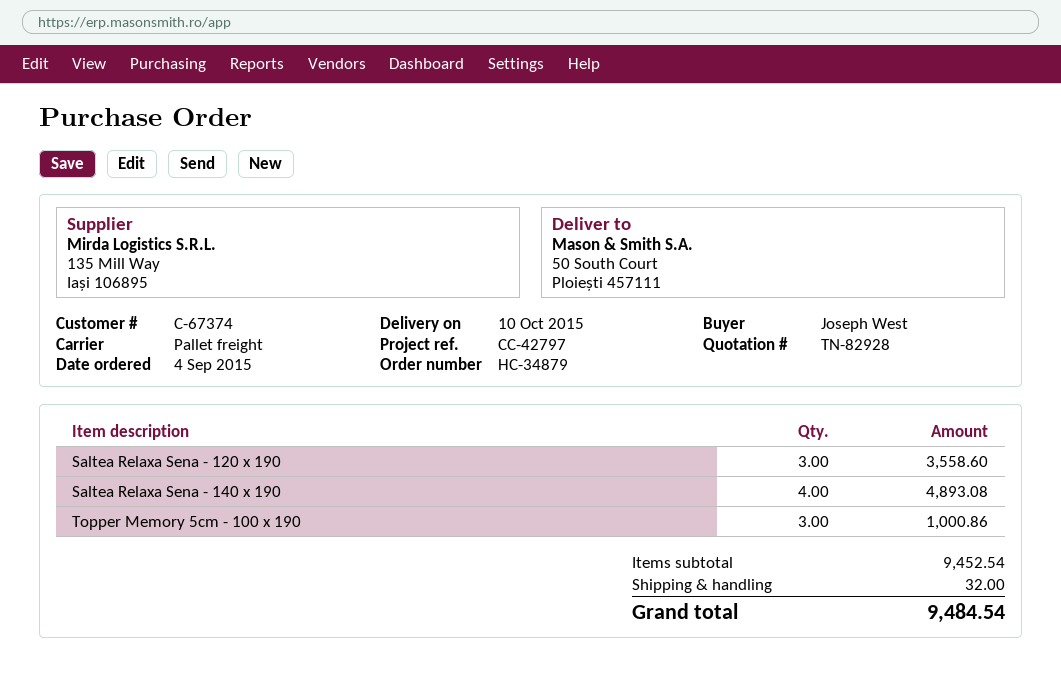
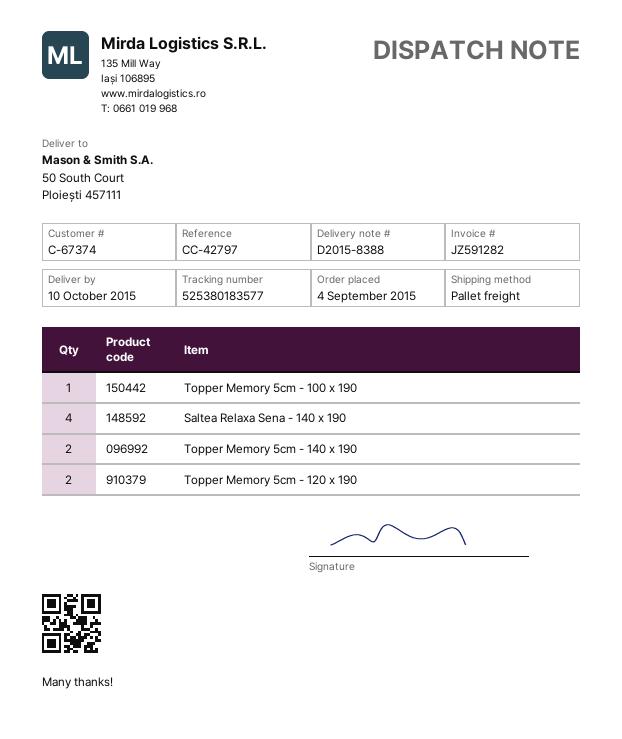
Saltea Relaxa Sena - 120 x 190: 3 -> none
Topper Memory 5cm - 100 x 190: 3 -> 1
Topper Memory 5cm - 140 x 190: none -> 2
Topper Memory 5cm - 120 x 190: none -> 2

